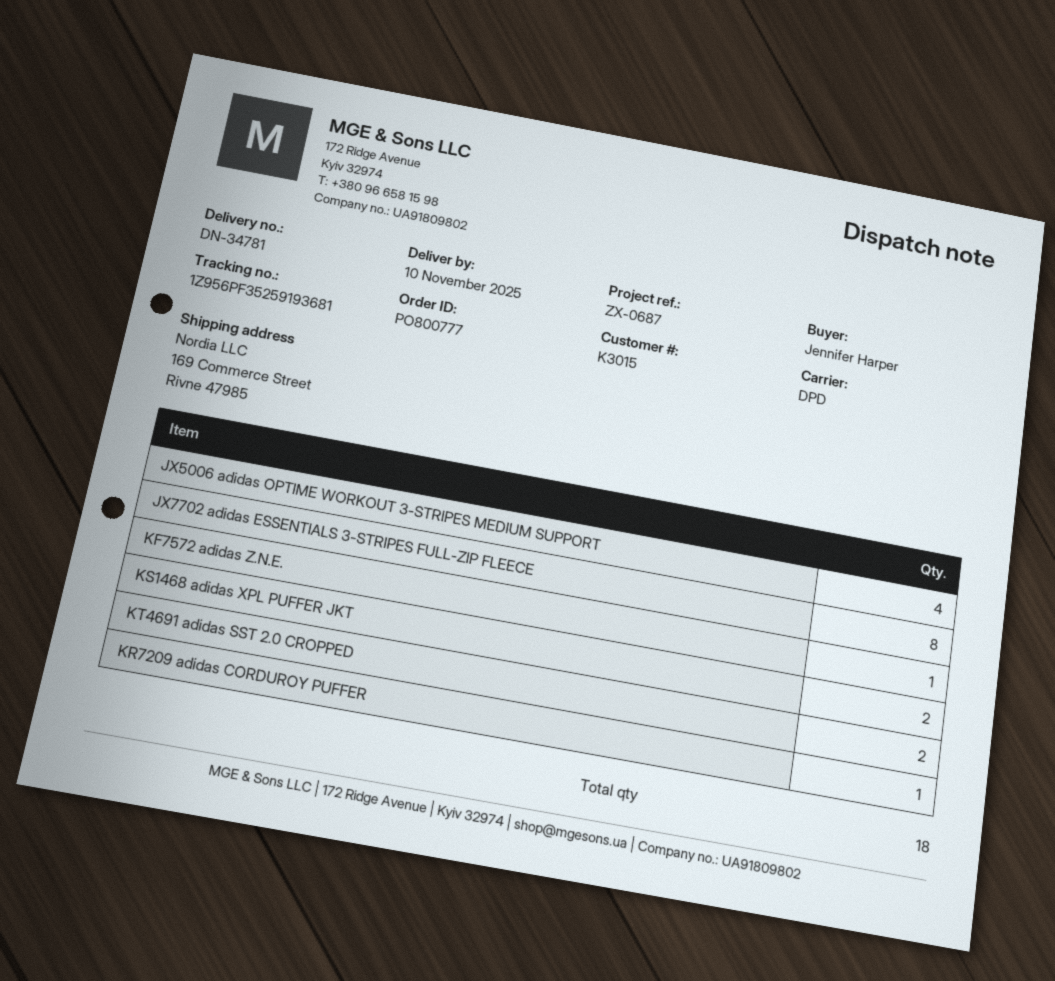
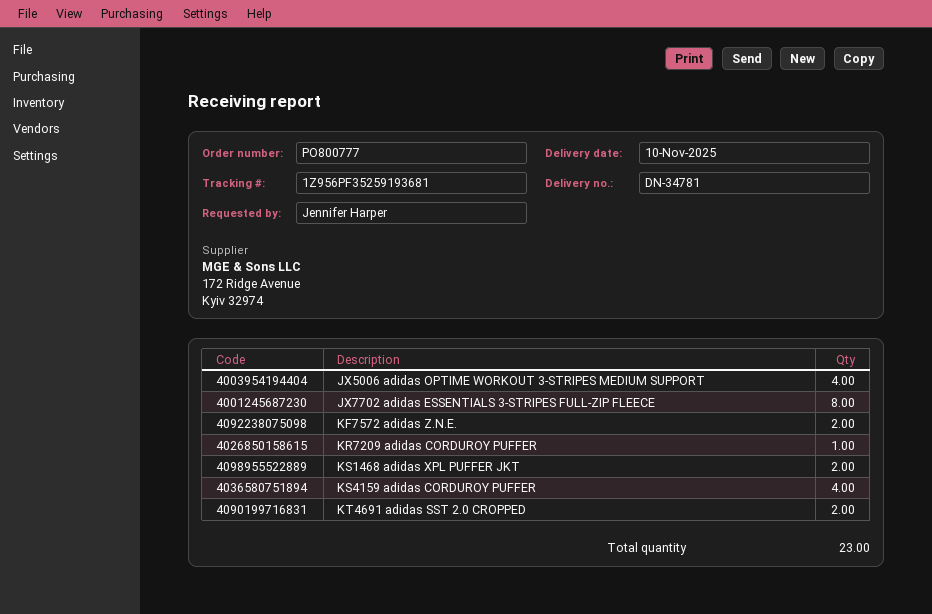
KF7572 adidas Z.N.E.: 1 -> 2
KS4159 adidas CORDUROY PUFFER: none -> 4
total quantity: 18 -> 23

